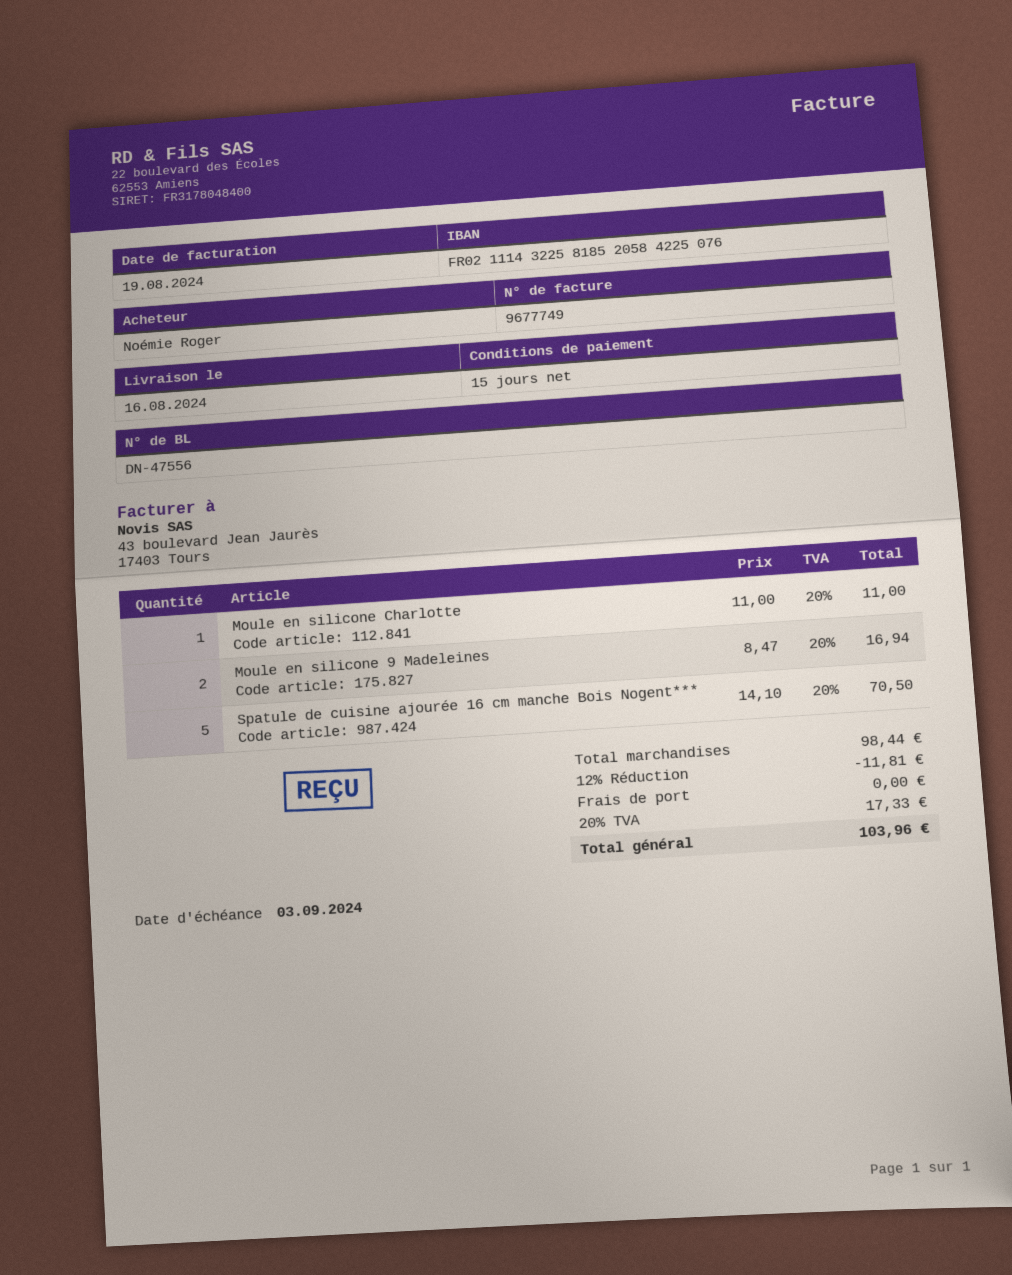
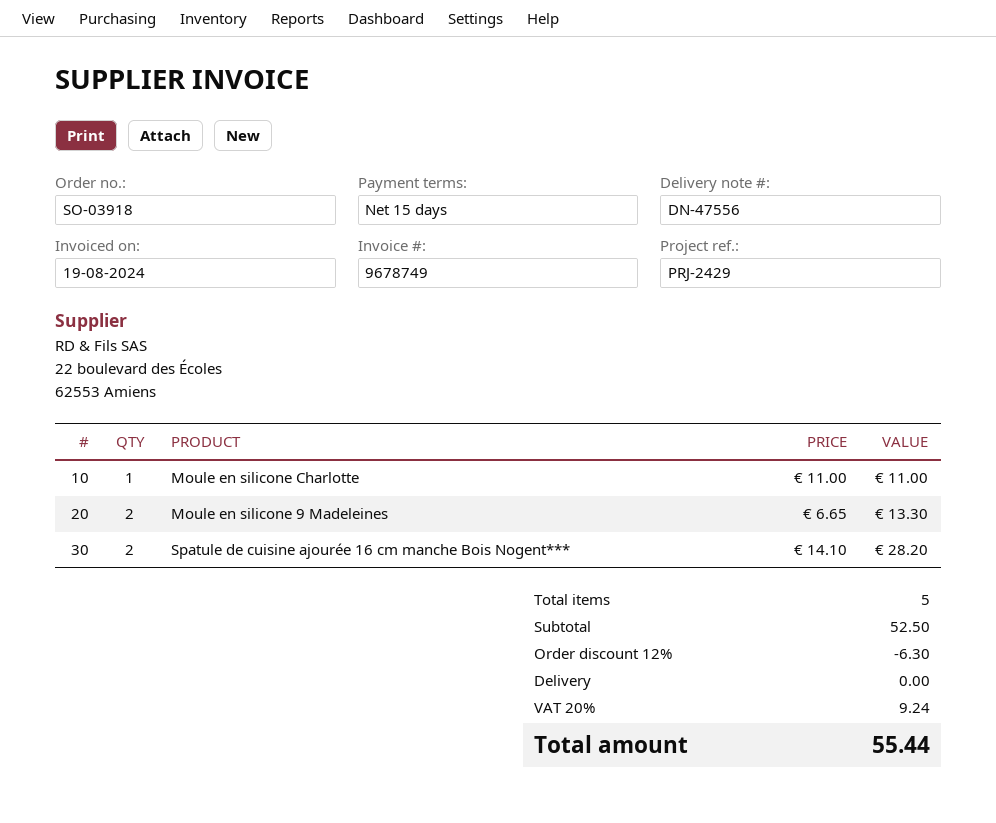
invoice number: 9677749 -> 9678749
Moule en silicone 9 Madeleines: 2 x 8.47 = 16.94 -> 2 x 6.65 = 13.30
Spatule de cuisine ajourée 16 cm manche Bois Nogent***: 5 x 14.10 = 70.50 -> 2 x 14.10 = 28.20
subtotal: 98.44 -> 52.50
discount: 12% = 11.81 -> 12% = 6.30
tax: 20% = 17.33 -> 20% = 9.24
total: 103.96 -> 55.44

